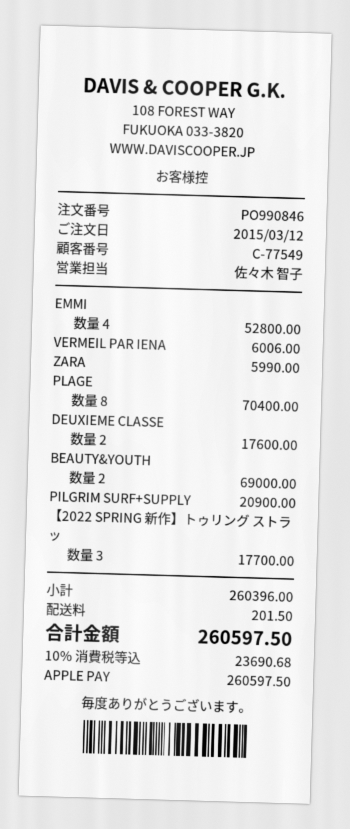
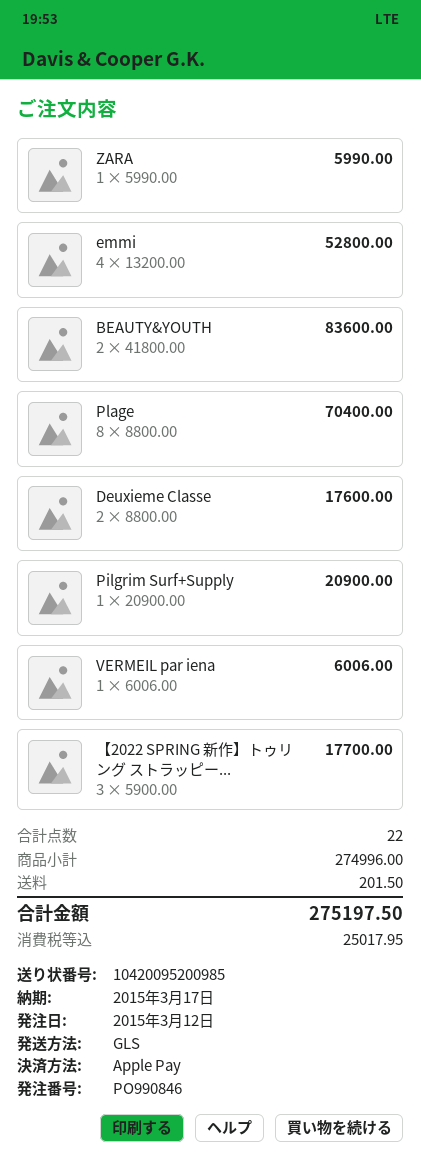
BEAUTY&YOUTH: 2 for 69000.00 -> 2 for 83600.00
subtotal: 260396.00 -> 274996.00
tax: 23690.68 -> 25017.95
total: 260597.50 -> 275197.50

